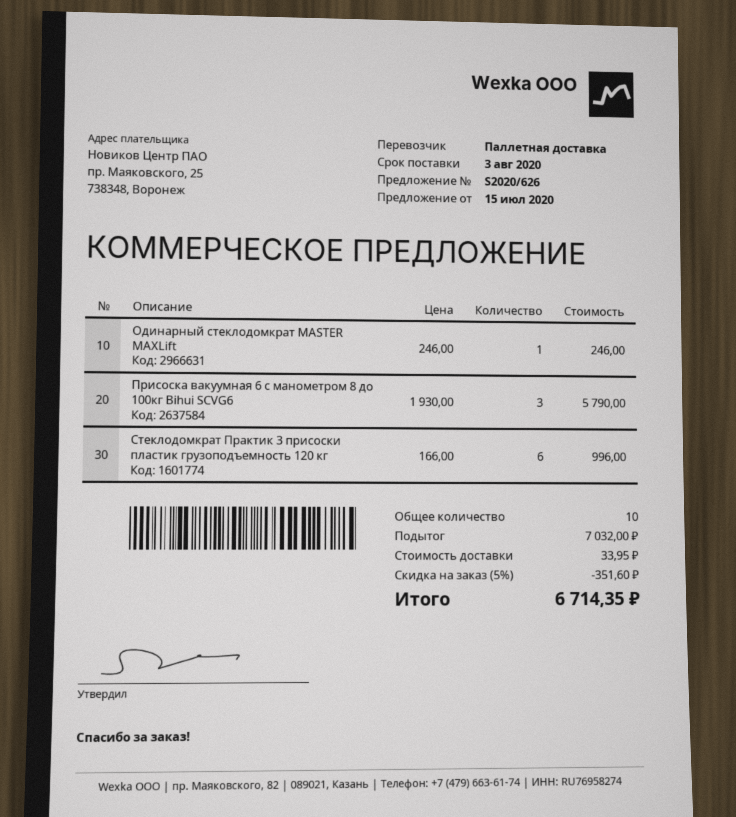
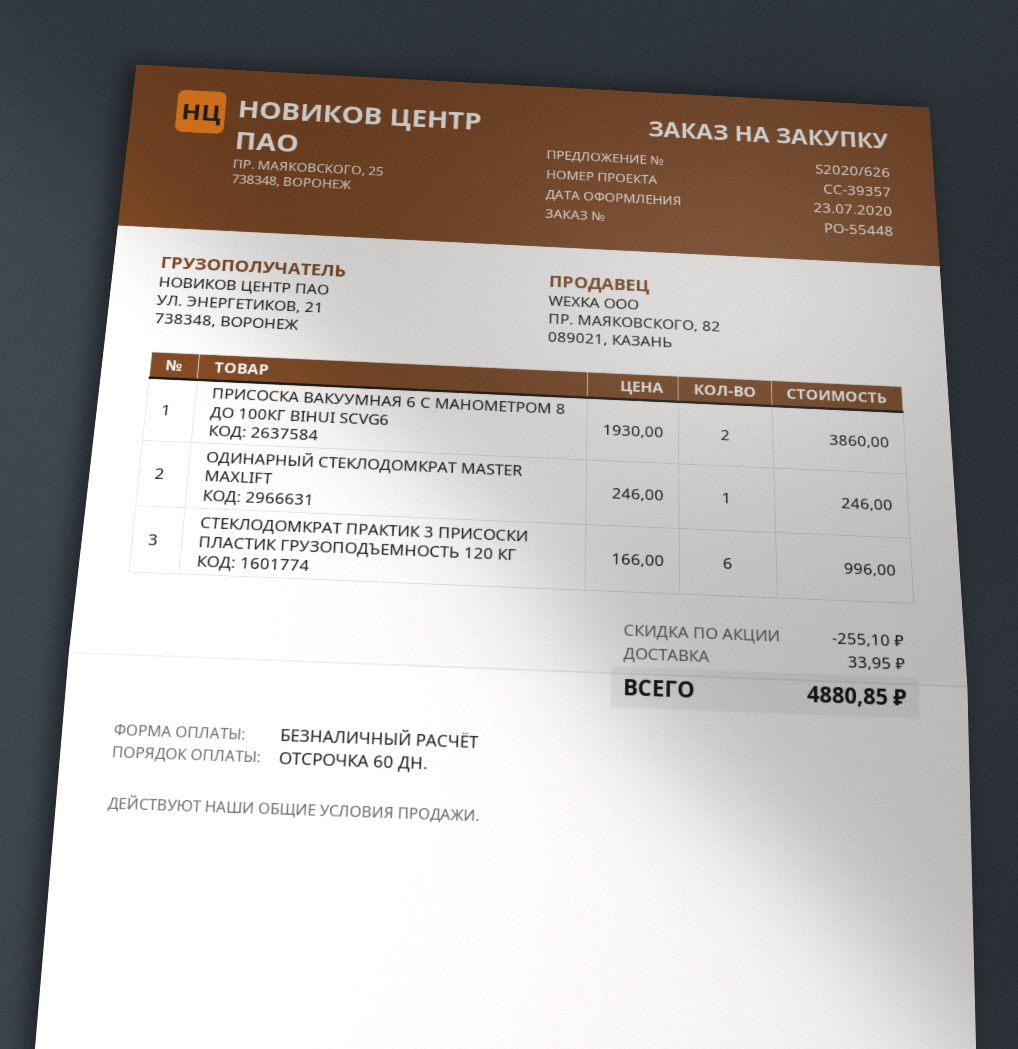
Присоска вакуумная 6 с манометром 8 до 100кг Bihui SCVG6: 3 x 1930.00 = 5790.00 -> 2 x 1930.00 = 3860.00
discount: 351.60 -> 255.10
total: 6714.35 -> 4880.85

